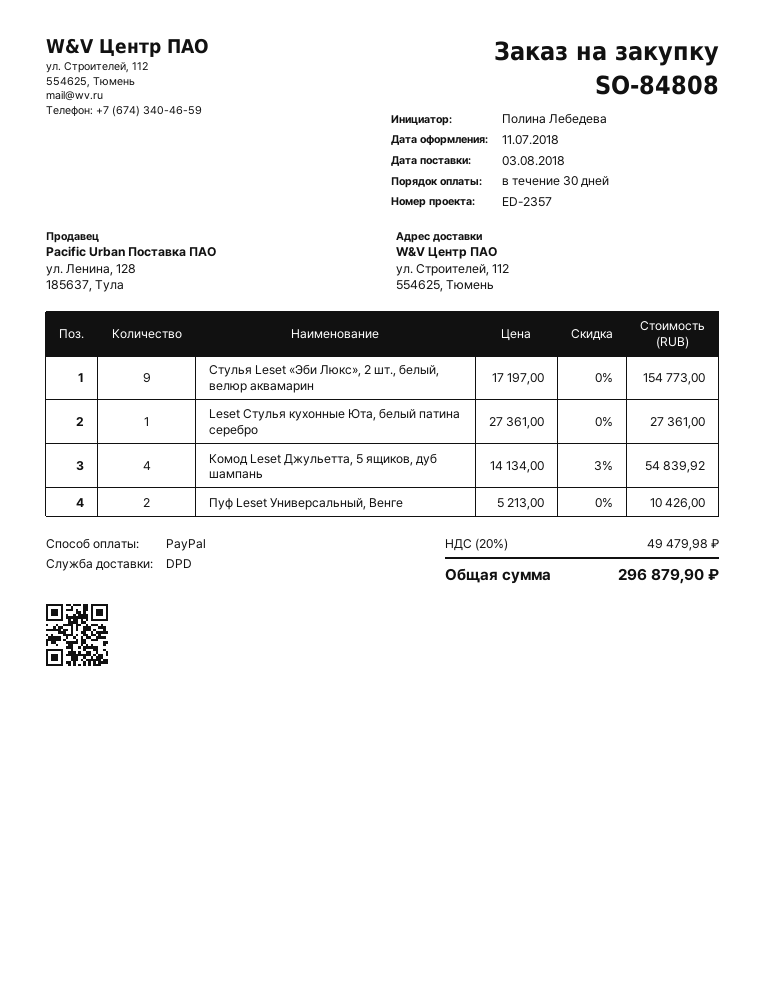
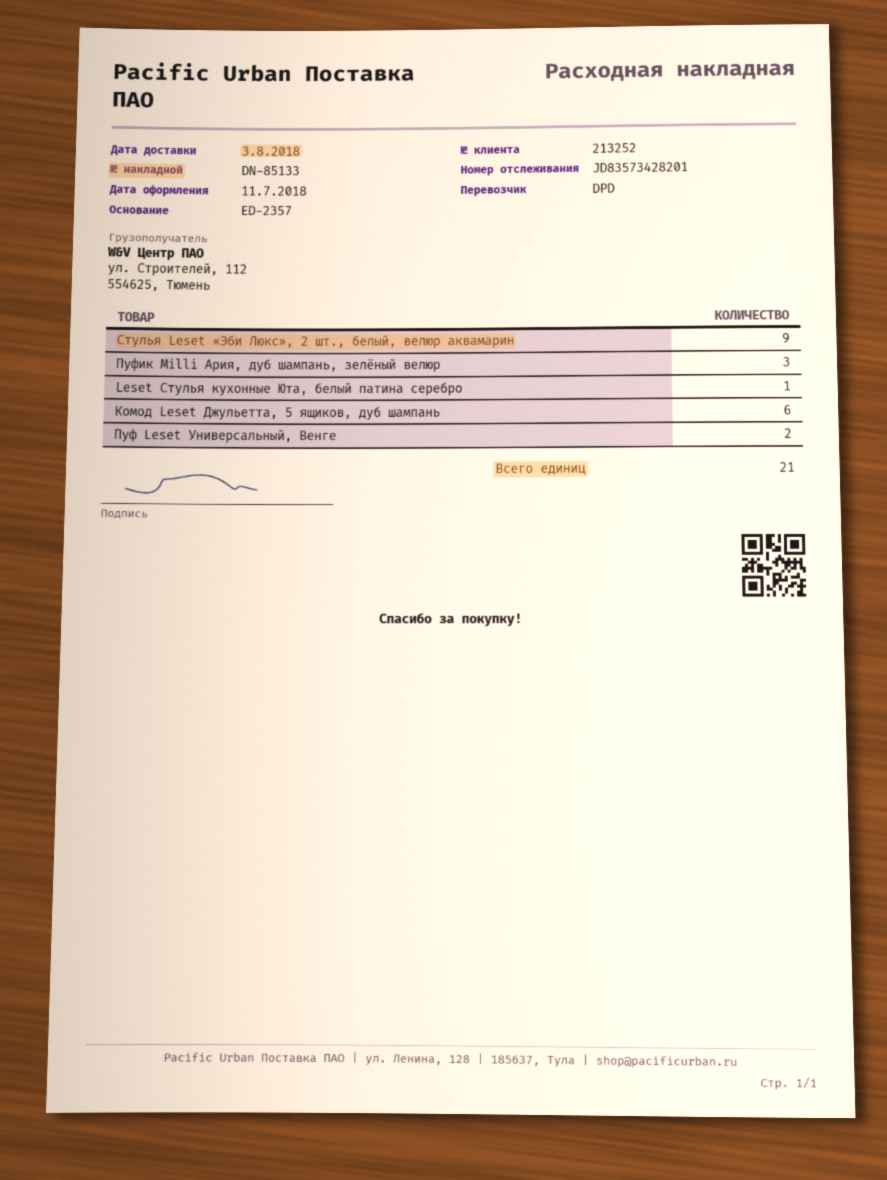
Комод Leset Джульетта, 5 ящиков, дуб шампань: 4 -> 6
Пуфик Milli Ария, дуб шампань, зелёный велюр: none -> 3

